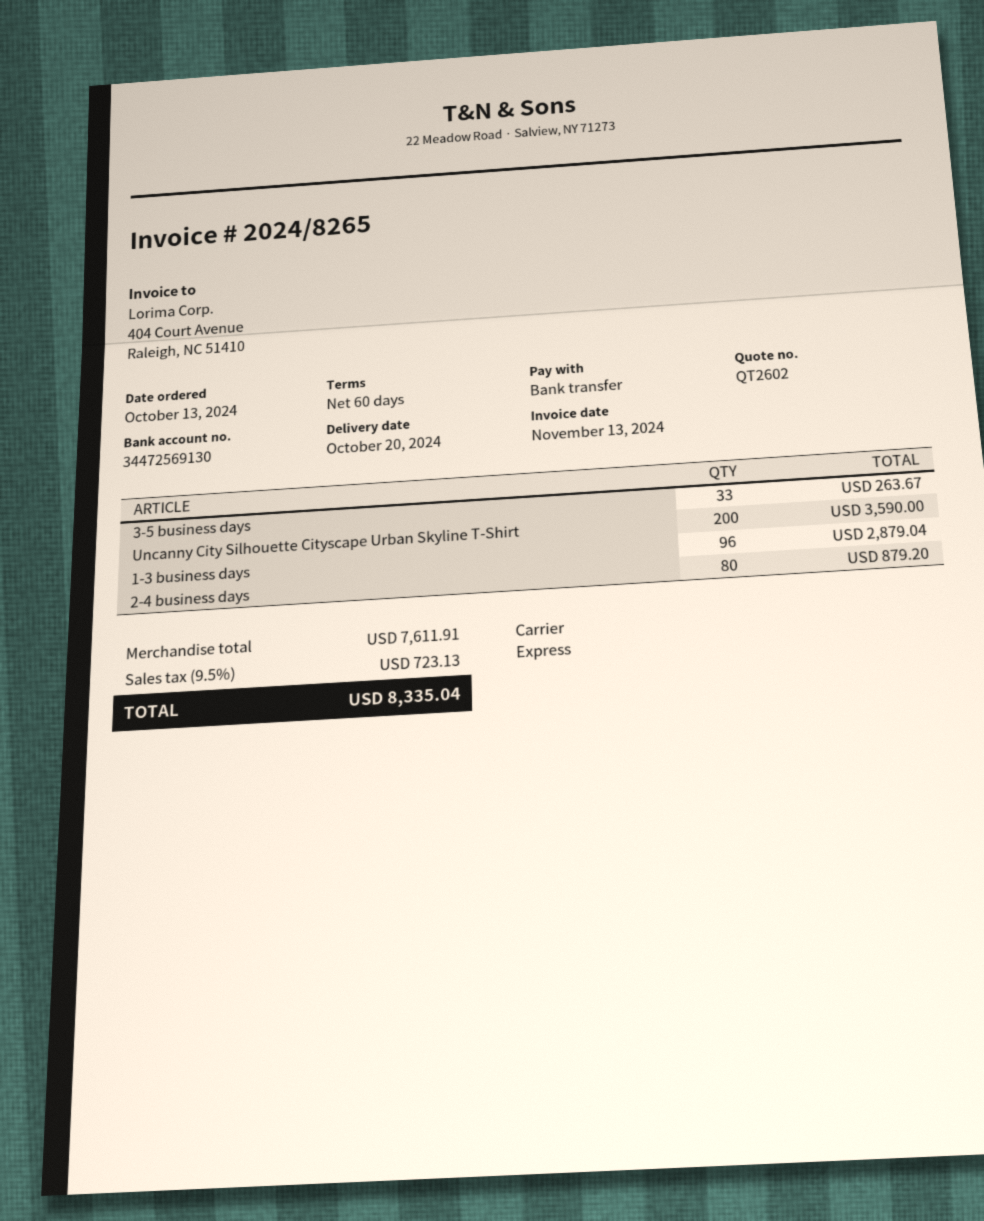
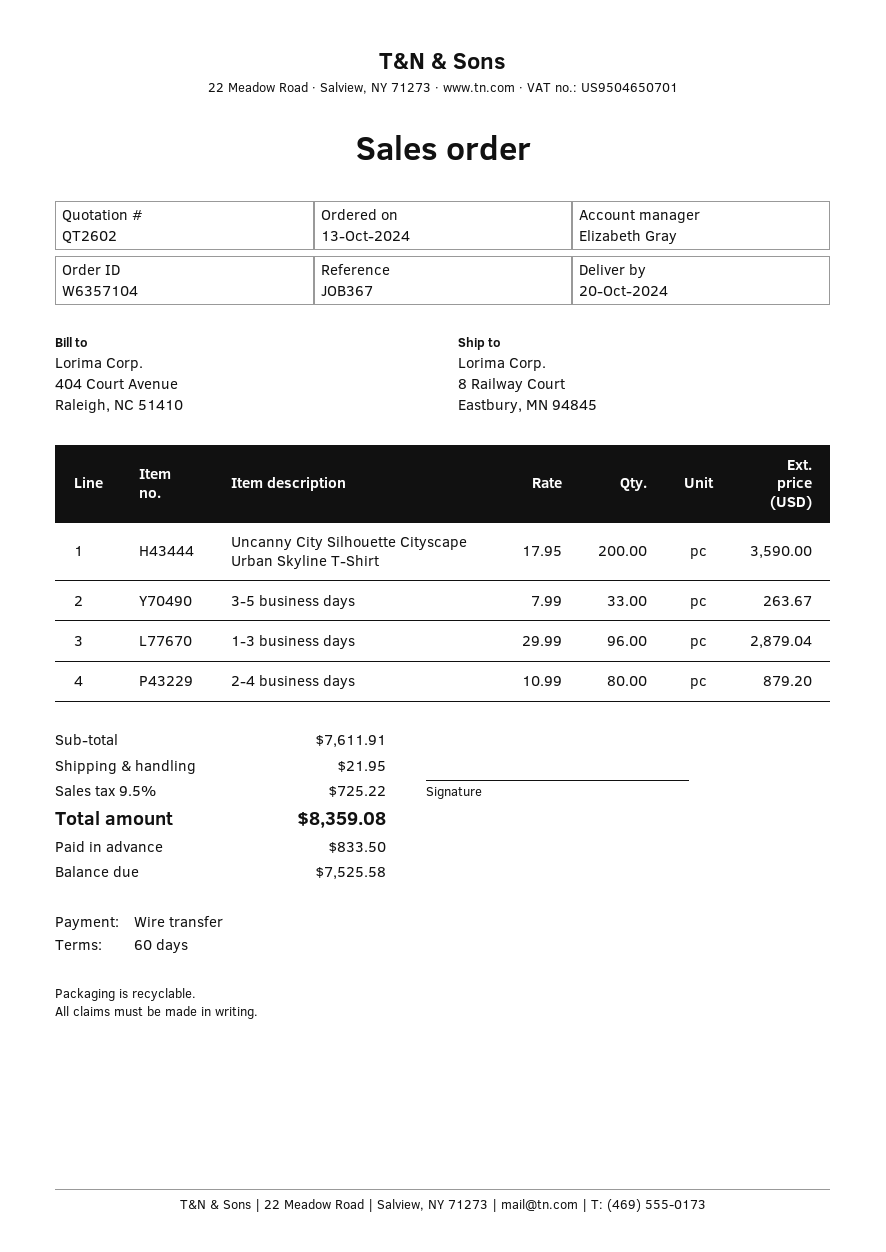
shipping: none -> 21.95
tax: 9.5% = 723.13 -> 9.5% = 725.22
total: 8335.04 -> 8359.08

